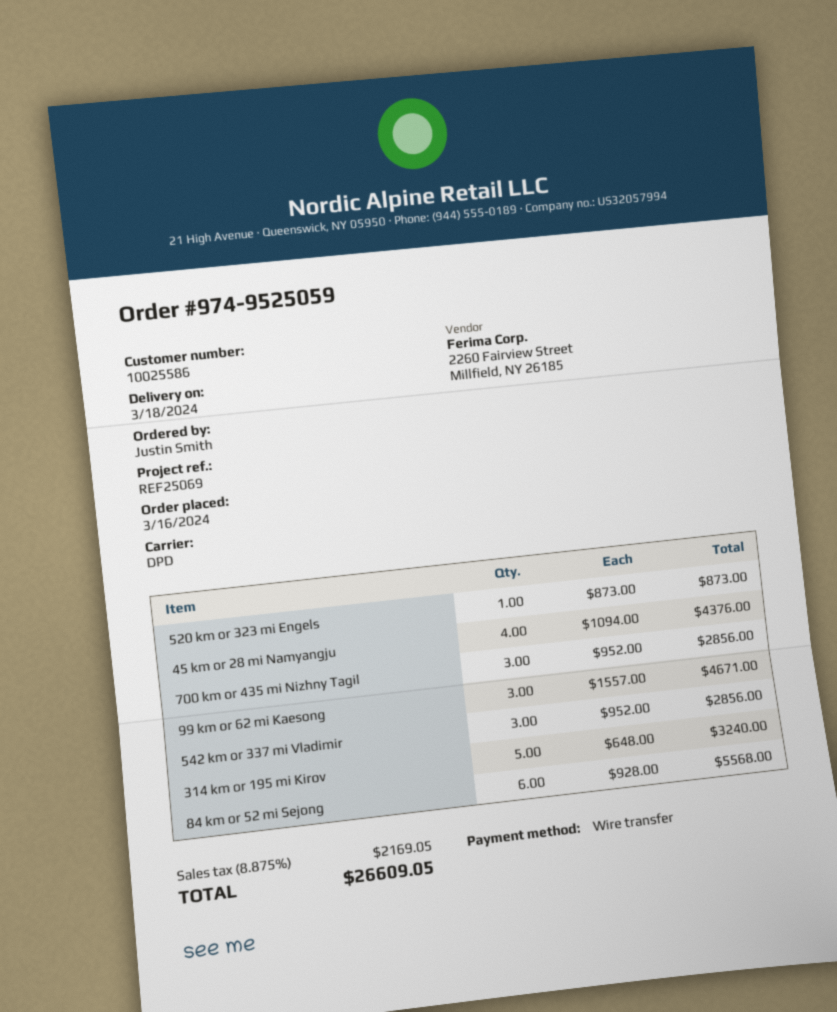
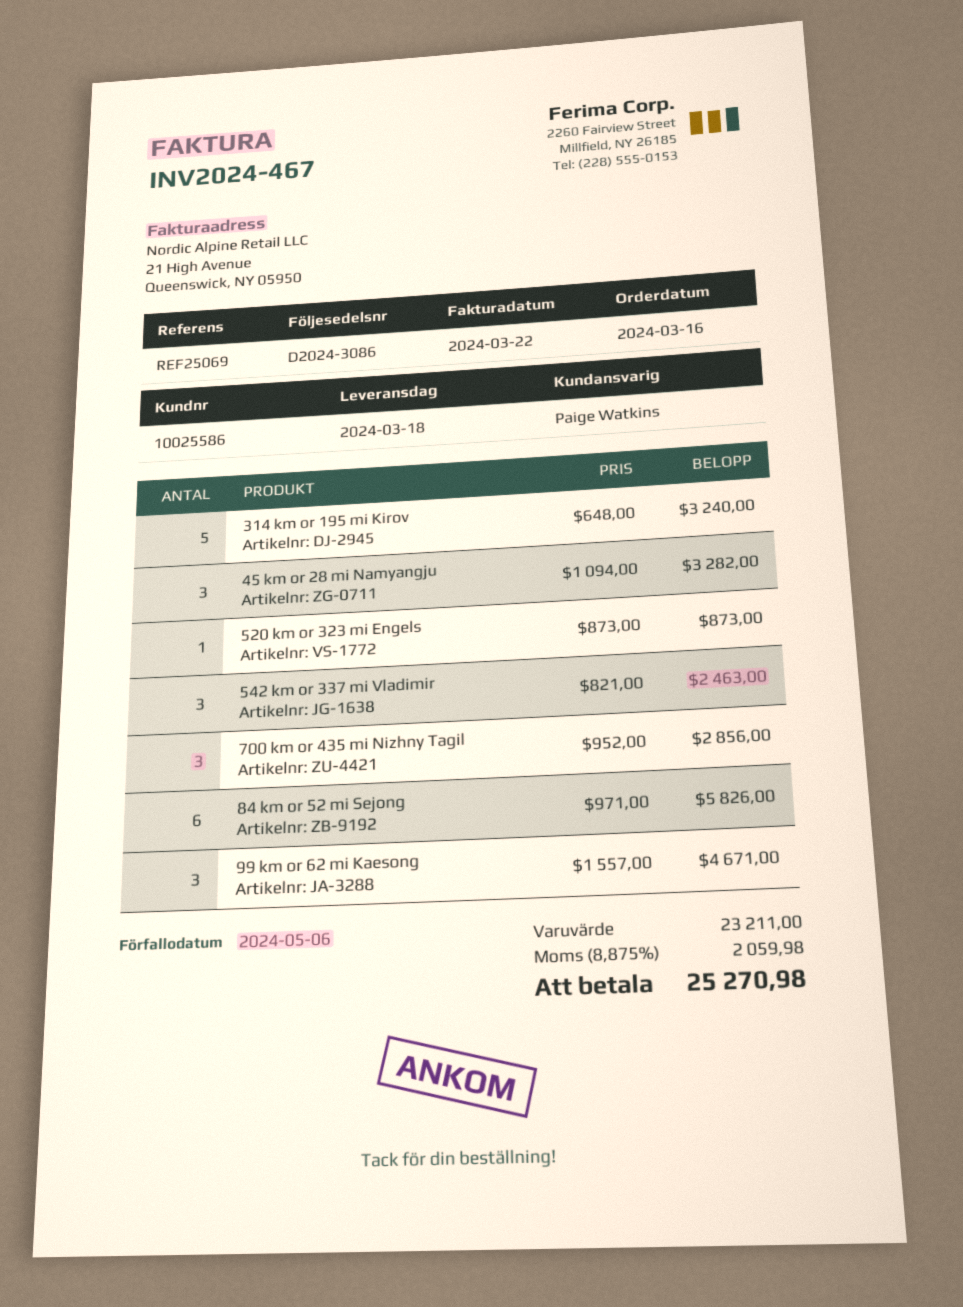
45 km or 28 mi Namyangju: 4 x 1094.00 = 4376.00 -> 3 x 1094.00 = 3282.00
542 km or 337 mi Vladimir: 3 x 952.00 = 2856.00 -> 3 x 821.00 = 2463.00
84 km or 52 mi Sejong: 6 x 928.00 = 5568.00 -> 6 x 971.00 = 5826.00
tax: 8.875% = 2169.05 -> 8.875% = 2059.98
total: 26609.05 -> 25270.98

